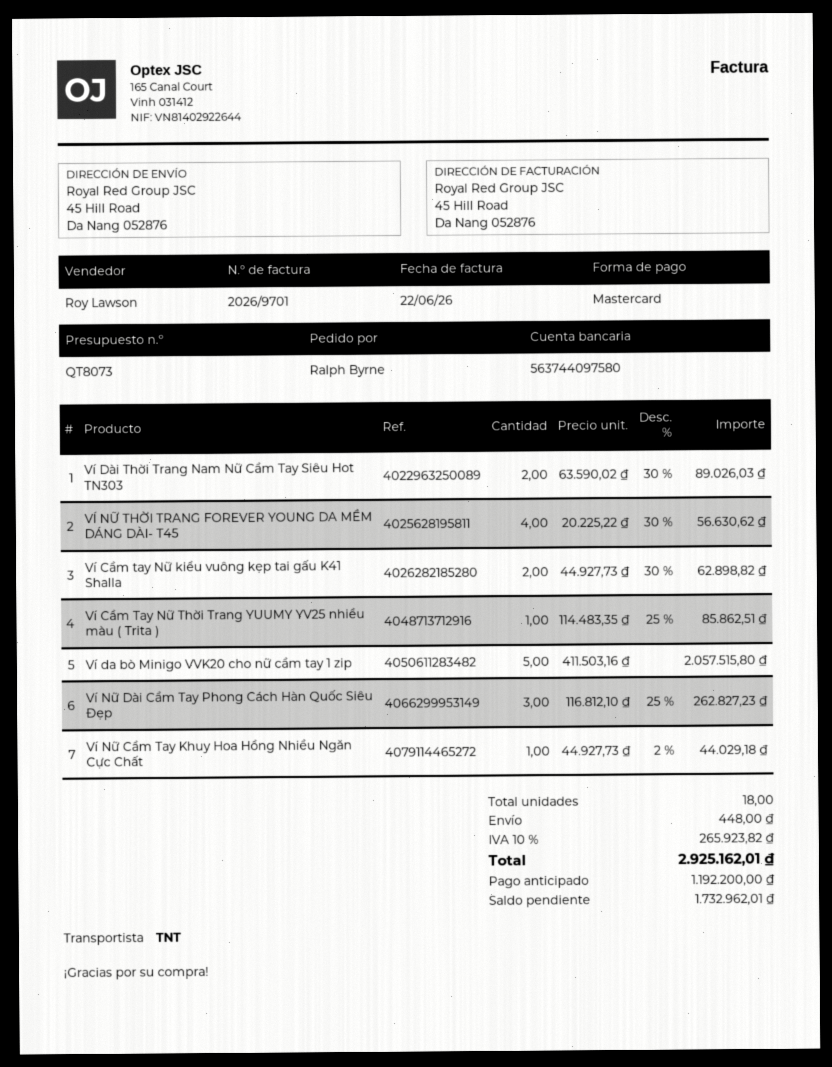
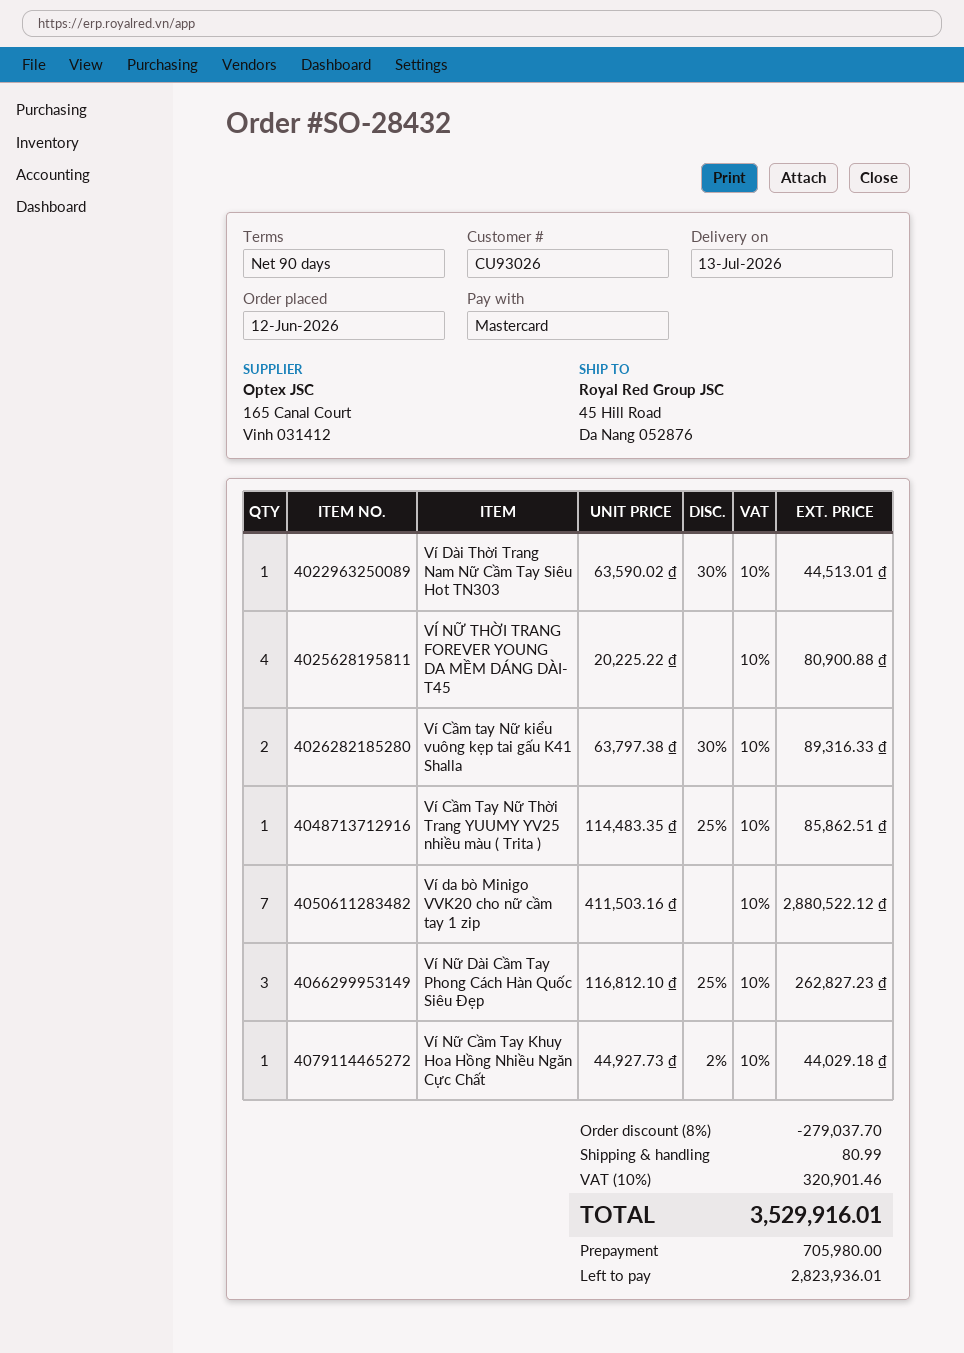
Ví Dài Thời Trang Nam Nữ Cầm Tay Siêu Hot TN303: 2 x 63590.02 - 30% = 89026.03 -> 1 x 63590.02 - 30% = 44513.01
VÍ NỮ THỜI TRANG FOREVER YOUNG DA MỀM DÁNG DÀI- T45: 4 x 20225.22 - 30% = 56630.62 -> 4 x 20225.22 = 80900.88
Ví Cầm tay Nữ kiểu vuông kẹp tai gấu K41 Shalla: 2 x 44927.73 - 30% = 62898.82 -> 2 x 63797.38 - 30% = 89316.33
Ví da bò Minigo VVK20 cho nữ cầm tay 1 zip: 5 x 411503.16 = 2057515.80 -> 7 x 411503.16 = 2880522.12
discount: none -> 8% = 279037.70
shipping: 448.00 -> 80.99
tax: 10% = 265923.82 -> 10% = 320901.46
total: 2925162.01 -> 3529916.01
deposit: 1192200.00 -> 705980.00
balance: 1732962.01 -> 2823936.01

